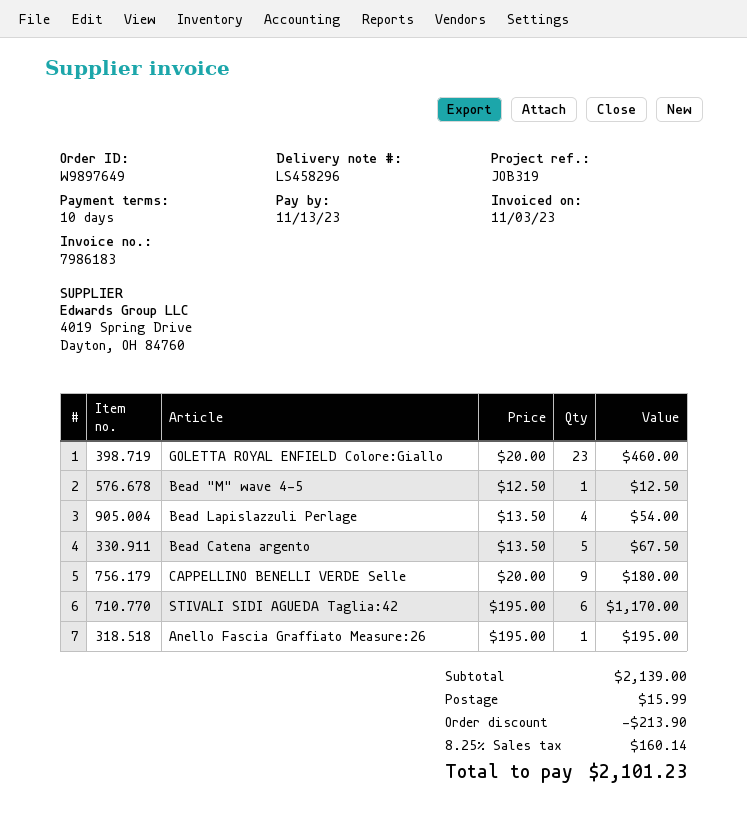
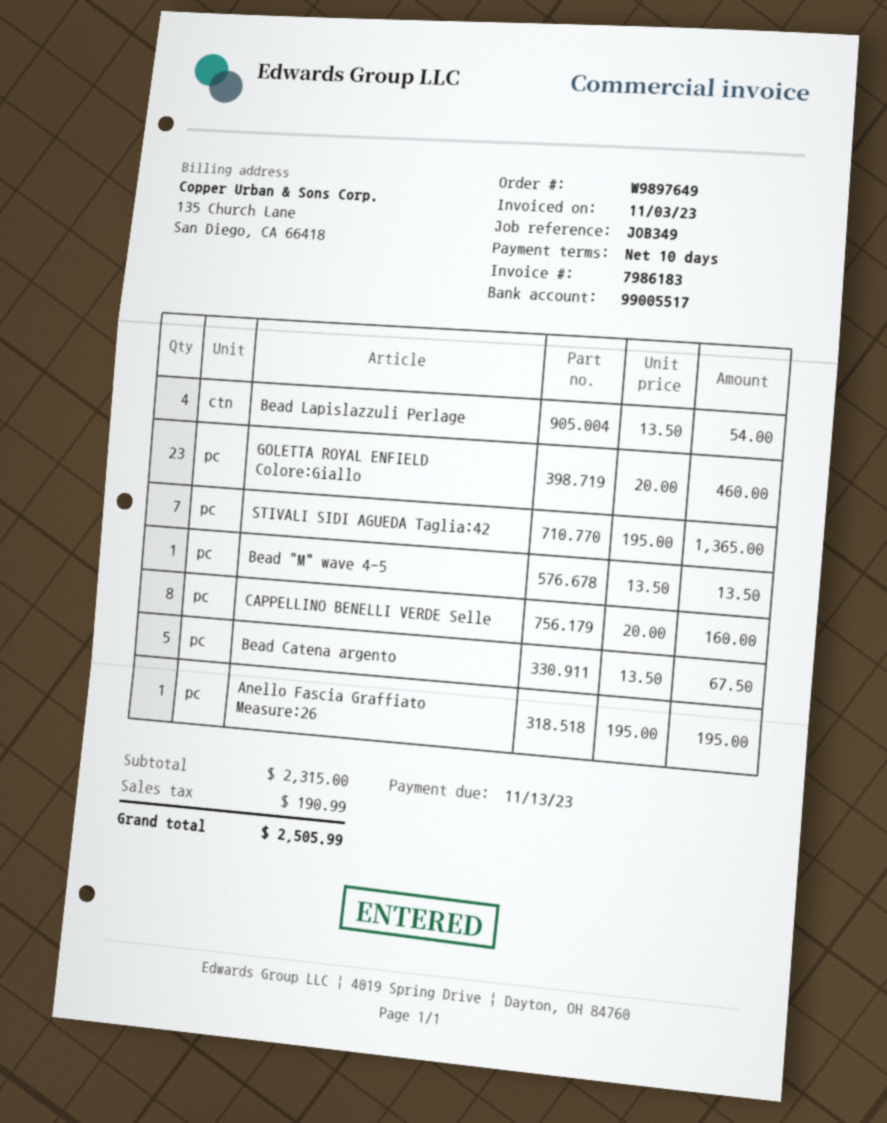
reference: JOB319 -> JOB349
Bead "M" wave 4-5: 1 x 12.50 = 12.50 -> 1 x 13.50 = 13.50
CAPPELLINO BENELLI VERDE Selle: 9 x 20.00 = 180.00 -> 8 x 20.00 = 160.00
STIVALI SIDI AGUEDA Taglia:42: 6 x 195.00 = 1170.00 -> 7 x 195.00 = 1365.00
subtotal: 2139.00 -> 2315.00
discount: 213.90 -> none
shipping: 15.99 -> none
tax: 160.14 -> 190.99
total: 2101.23 -> 2505.99

